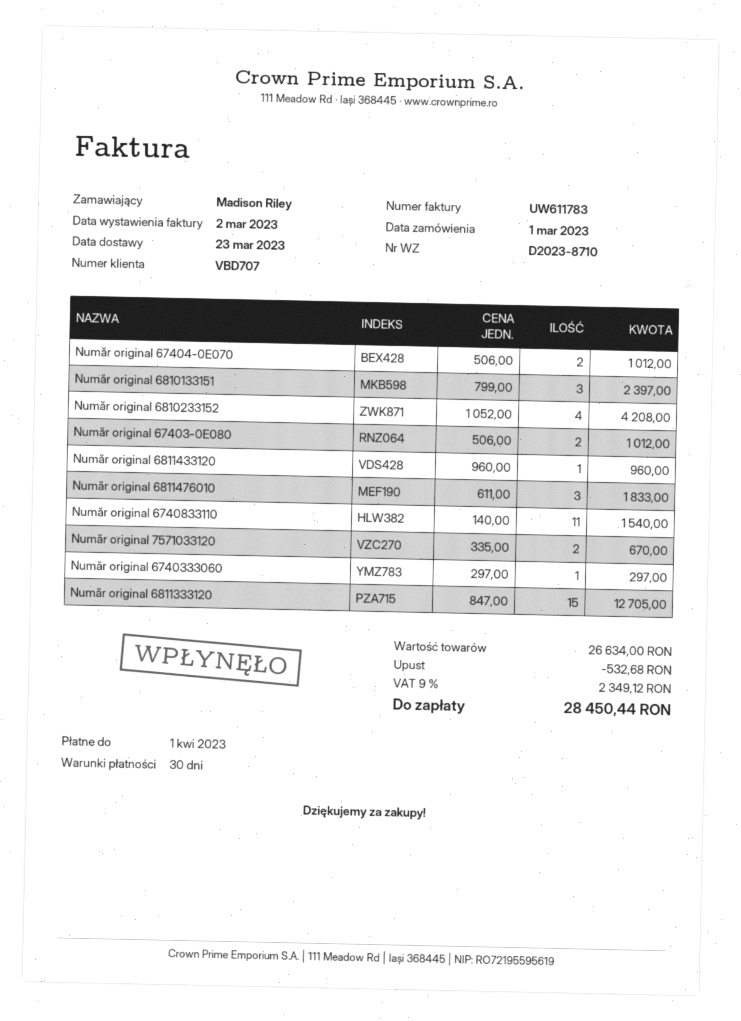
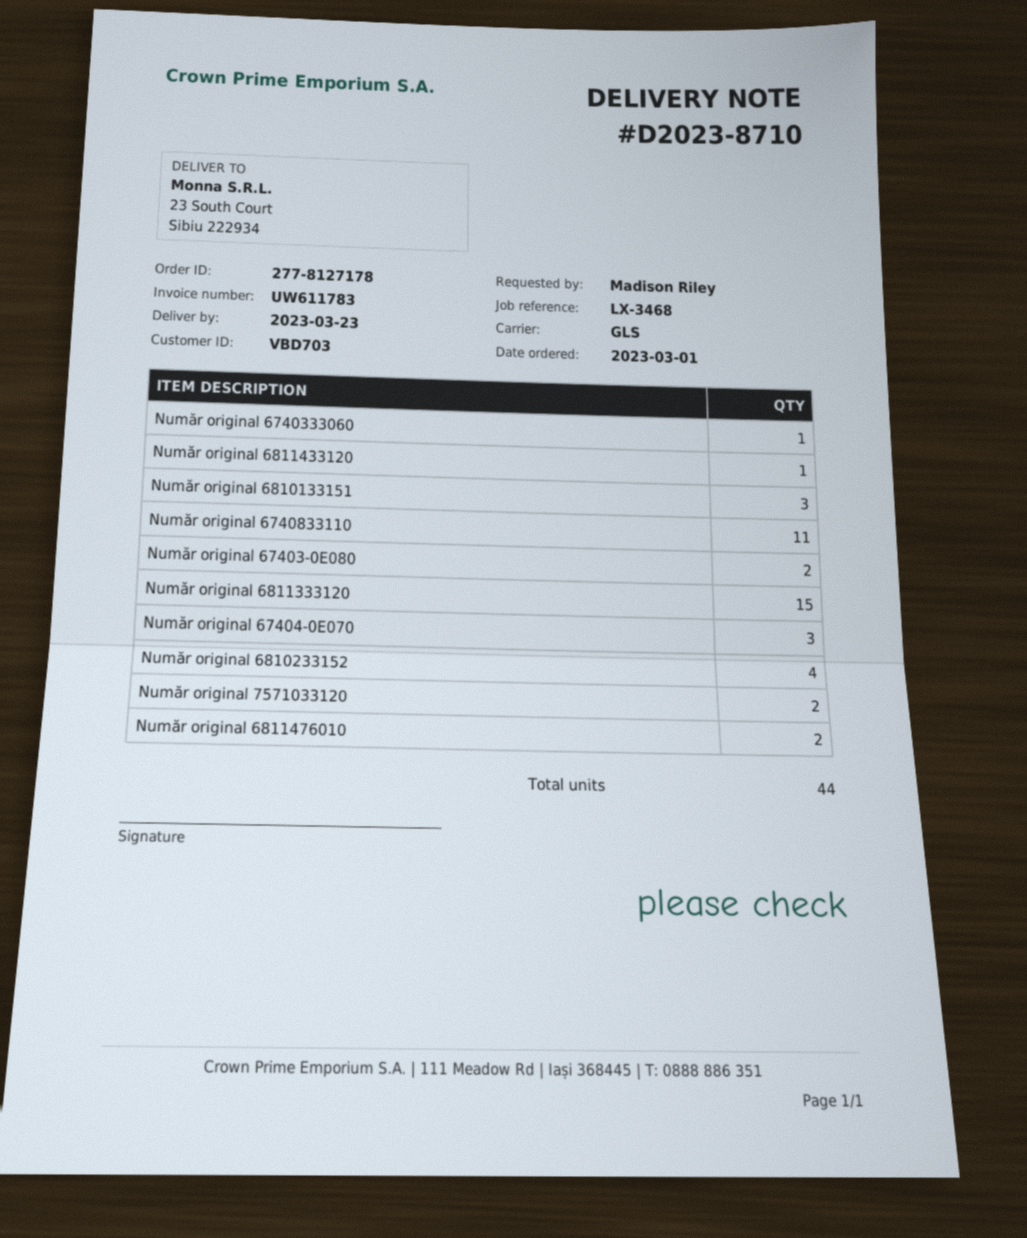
customer number: VBD707 -> VBD703
Număr original 67404-0E070: 2 -> 3
Număr original 6811476010: 3 -> 2

